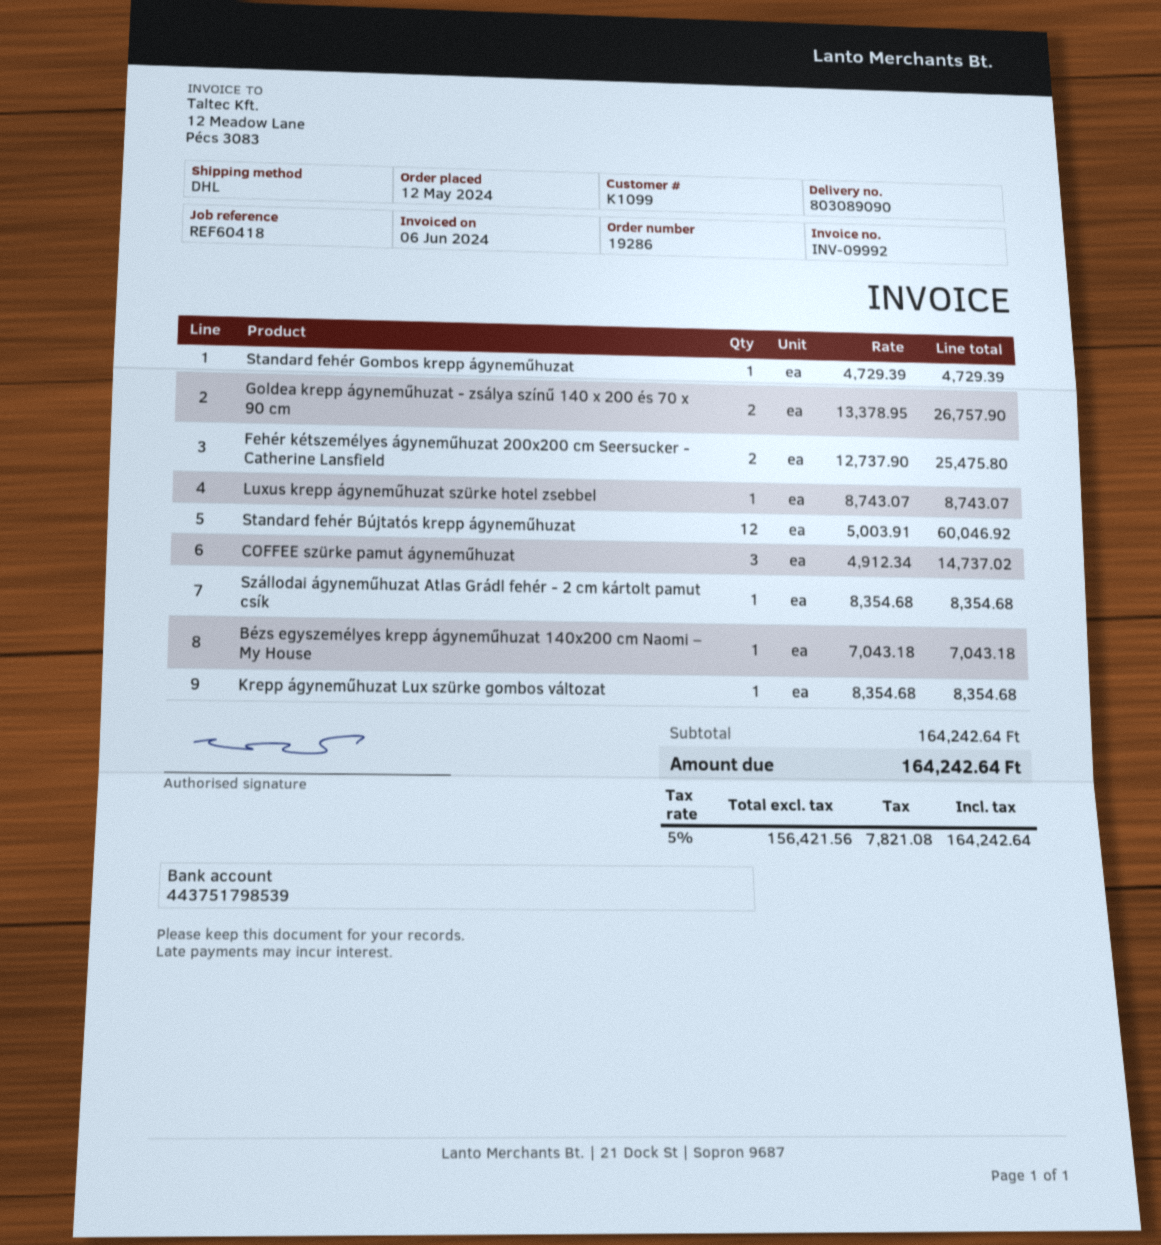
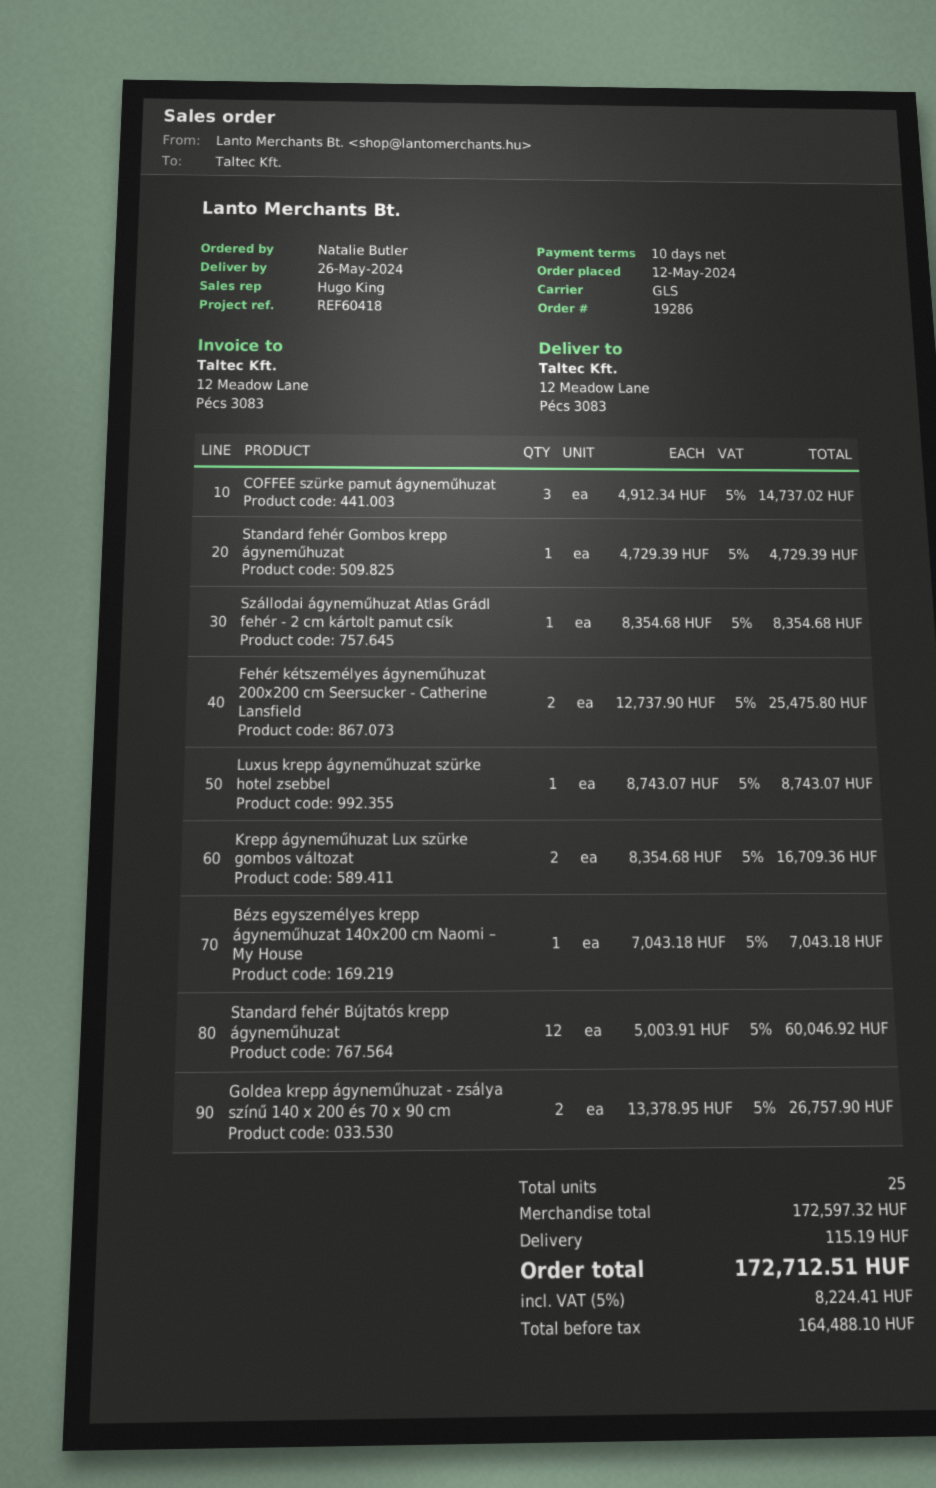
shipping method: DHL -> GLS
Krepp ágyneműhuzat Lux szürke gombos változat: 1 x 8354.68 = 8354.68 -> 2 x 8354.68 = 16709.36
subtotal: 164242.64 -> 172597.32
shipping: none -> 115.19
net: 156421.56 -> 164488.10
tax: 5% = 7821.08 -> 5% = 8224.41
total: 164242.64 -> 172712.51

